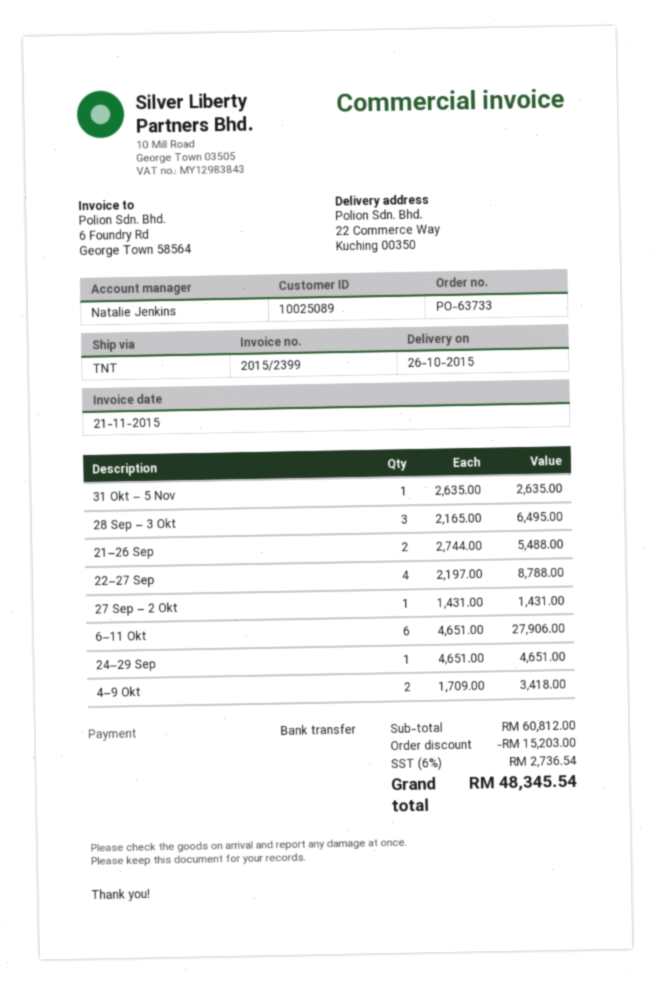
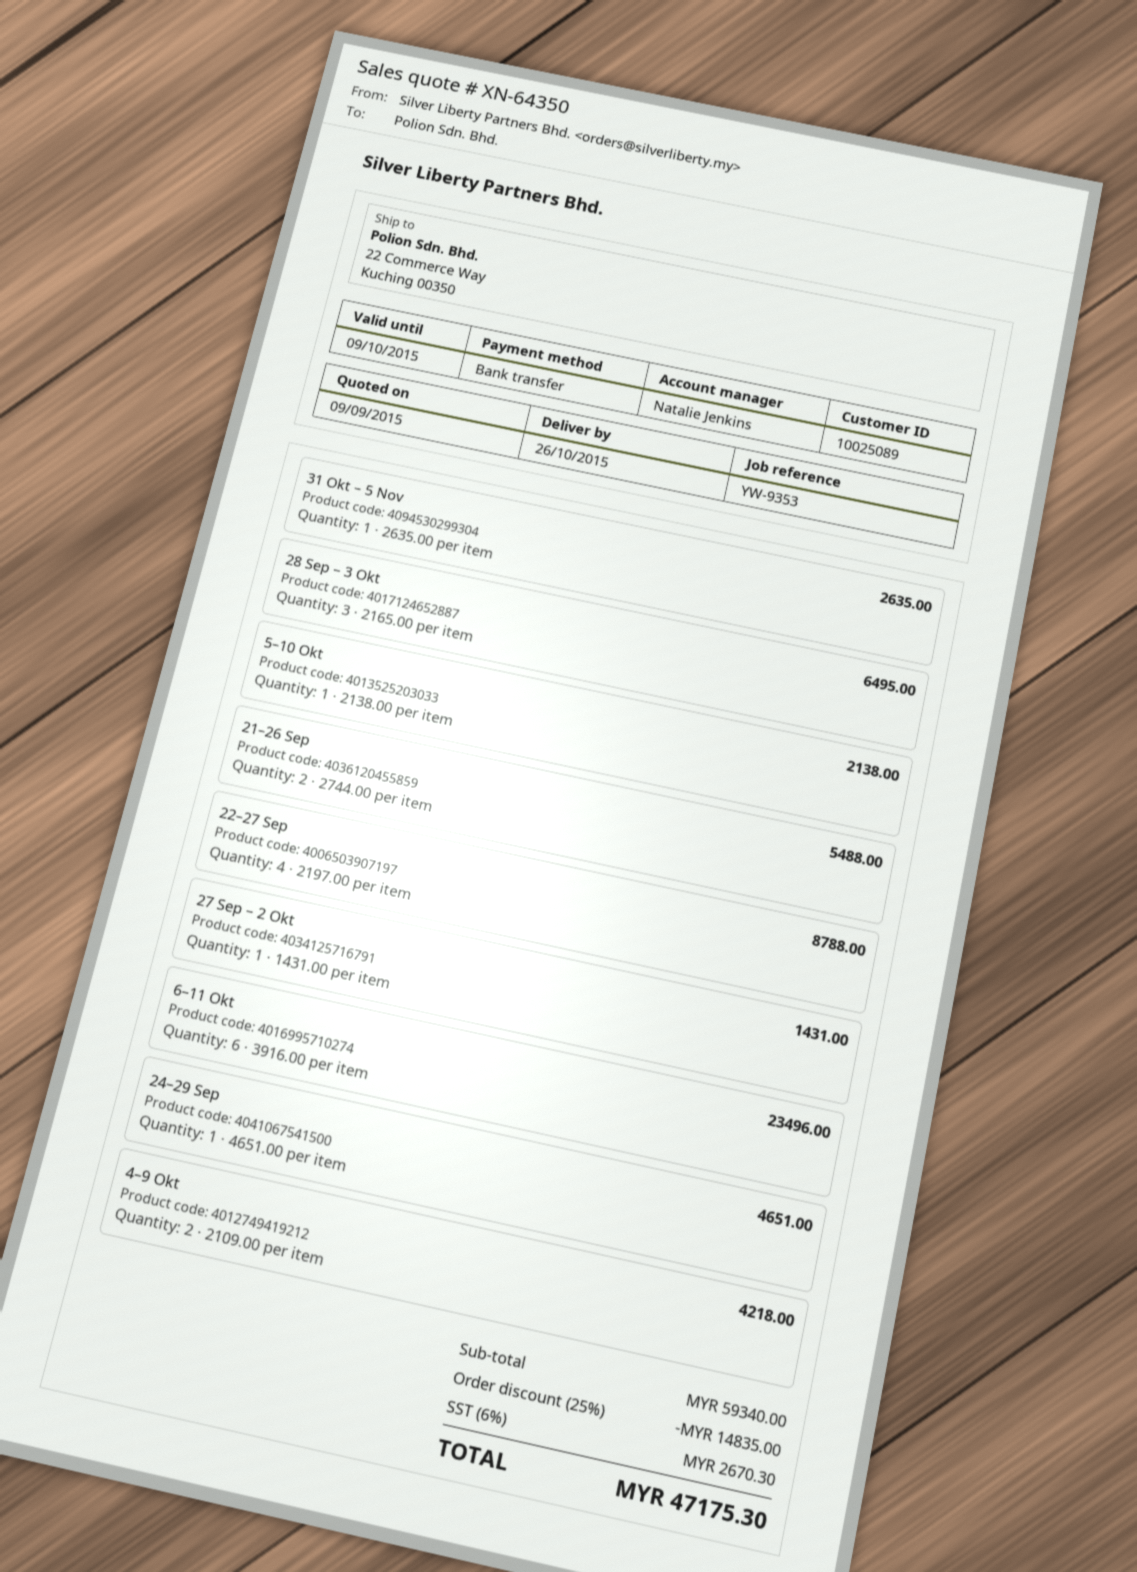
6–11 Okt: 6 x 4651.00 = 27906.00 -> 6 x 3916.00 = 23496.00
4–9 Okt: 2 x 1709.00 = 3418.00 -> 2 x 2109.00 = 4218.00
5–10 Okt: none -> 1 x 2138.00 = 2138.00
subtotal: 60812.00 -> 59340.00
discount: 15203.00 -> 14835.00
tax: 6% = 2736.54 -> 6% = 2670.30
total: 48345.54 -> 47175.30

